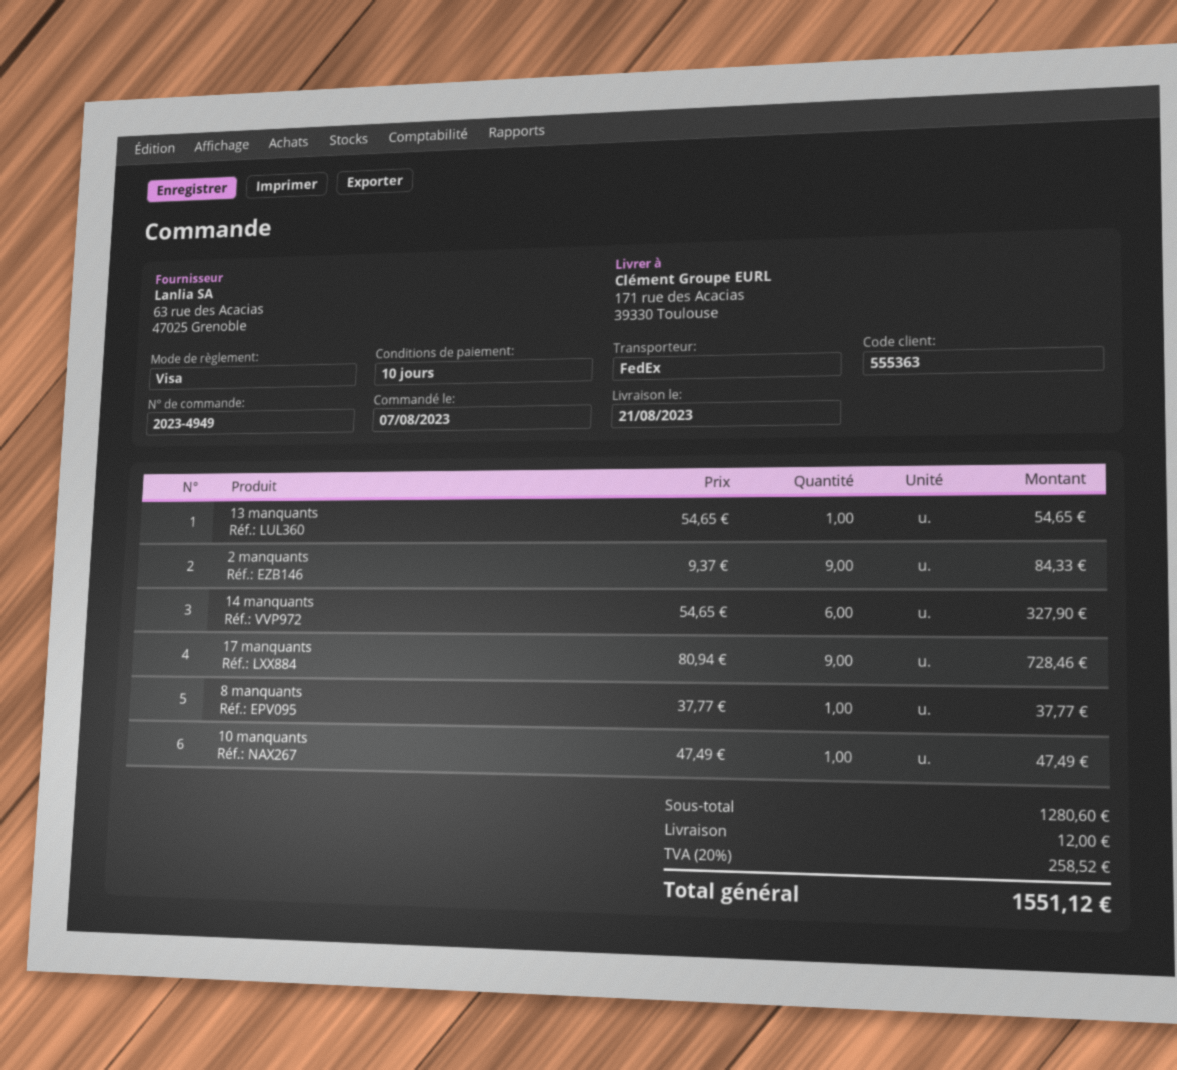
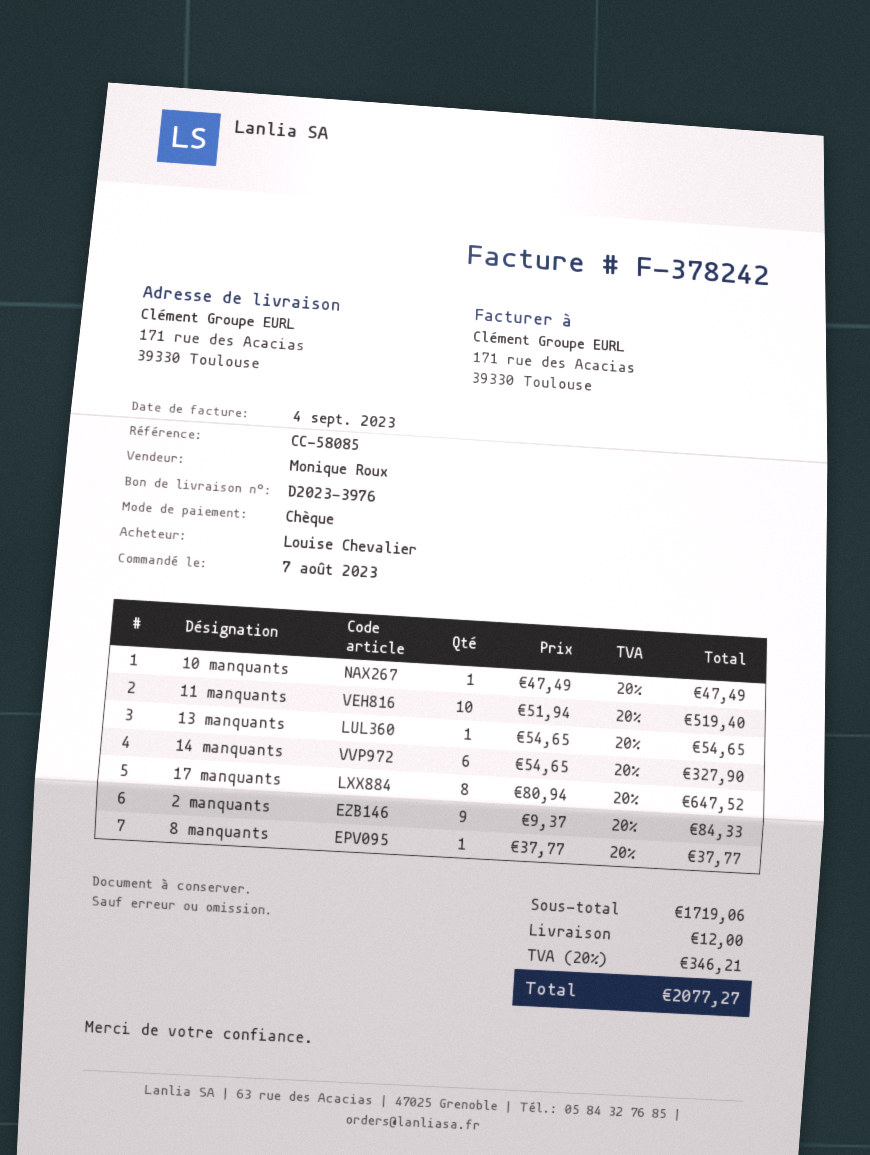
payment method: Visa -> cheque
17 manquants: 9 x 80.94 = 728.46 -> 8 x 80.94 = 647.52
11 manquants: none -> 10 x 51.94 = 519.40
subtotal: 1280.60 -> 1719.06
tax: 20% = 258.52 -> 20% = 346.21
total: 1551.12 -> 2077.27

